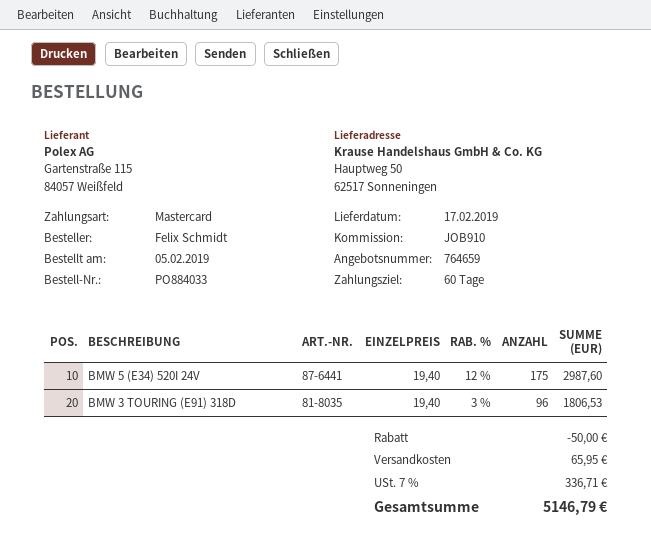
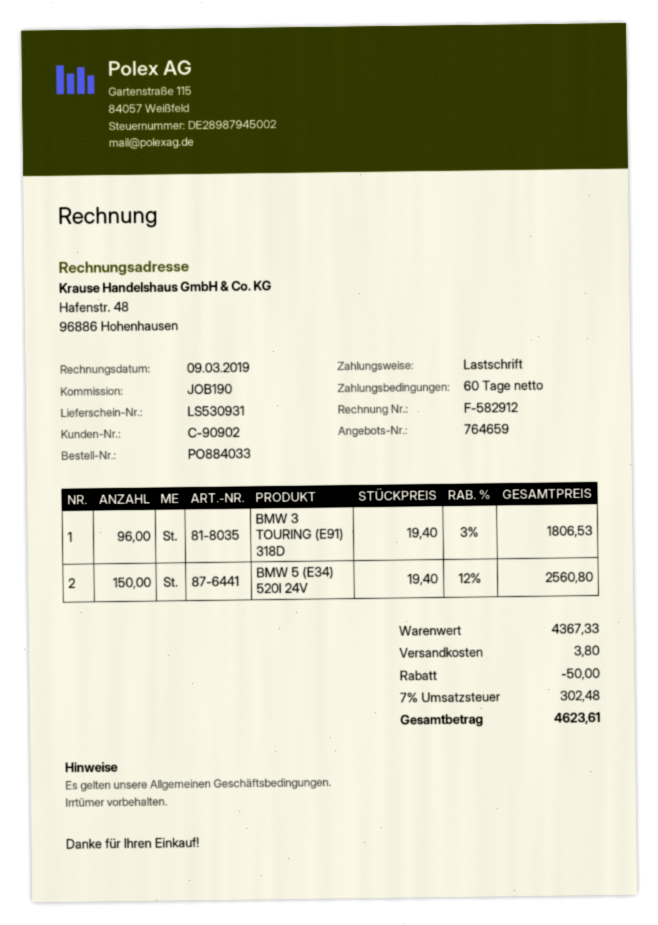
reference: JOB910 -> JOB190
payment method: Mastercard -> direct debit
BMW 5 (E34) 520I 24V: 175 x 19.40 - 12% = 2987.60 -> 150 x 19.40 - 12% = 2560.80
shipping: 65.95 -> 3.80
tax: 7% = 336.71 -> 7% = 302.48
total: 5146.79 -> 4623.61

